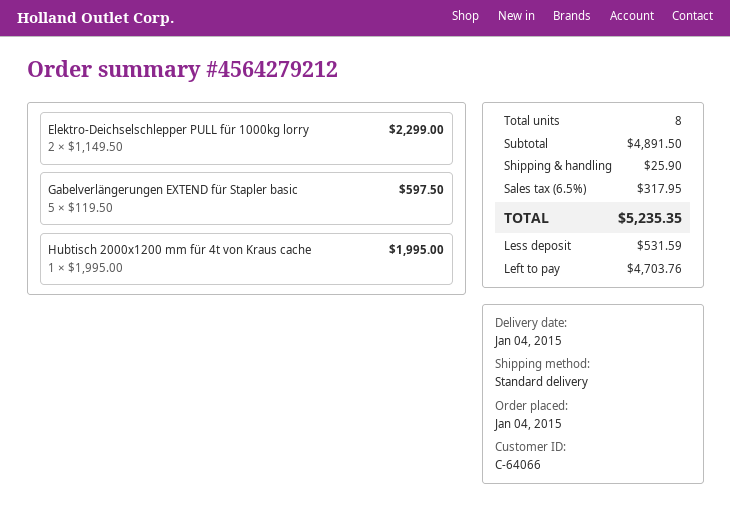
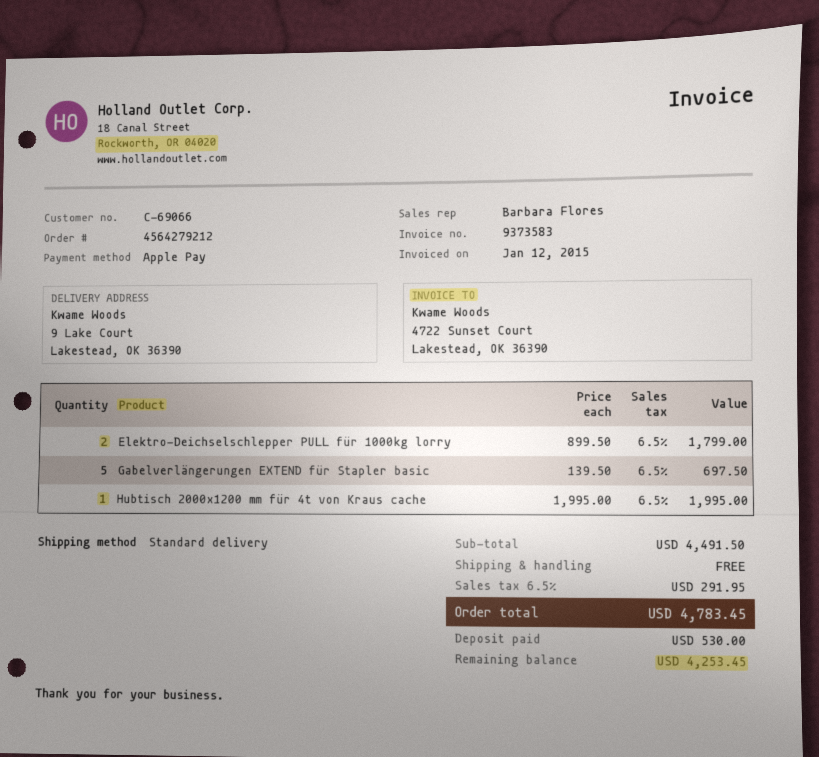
customer number: C-64066 -> C-69066
Elektro-Deichselschlepper PULL für 1000kg lorry: 2 x 1149.50 = 2299.00 -> 2 x 899.50 = 1799.00
Gabelverlängerungen EXTEND für Stapler basic: 5 x 119.50 = 597.50 -> 5 x 139.50 = 697.50
subtotal: 4891.50 -> 4491.50
shipping: 25.90 -> 0.00
tax: 6.5% = 317.95 -> 6.5% = 291.95
total: 5235.35 -> 4783.45
deposit: 531.59 -> 530.00
balance: 4703.76 -> 4253.45

